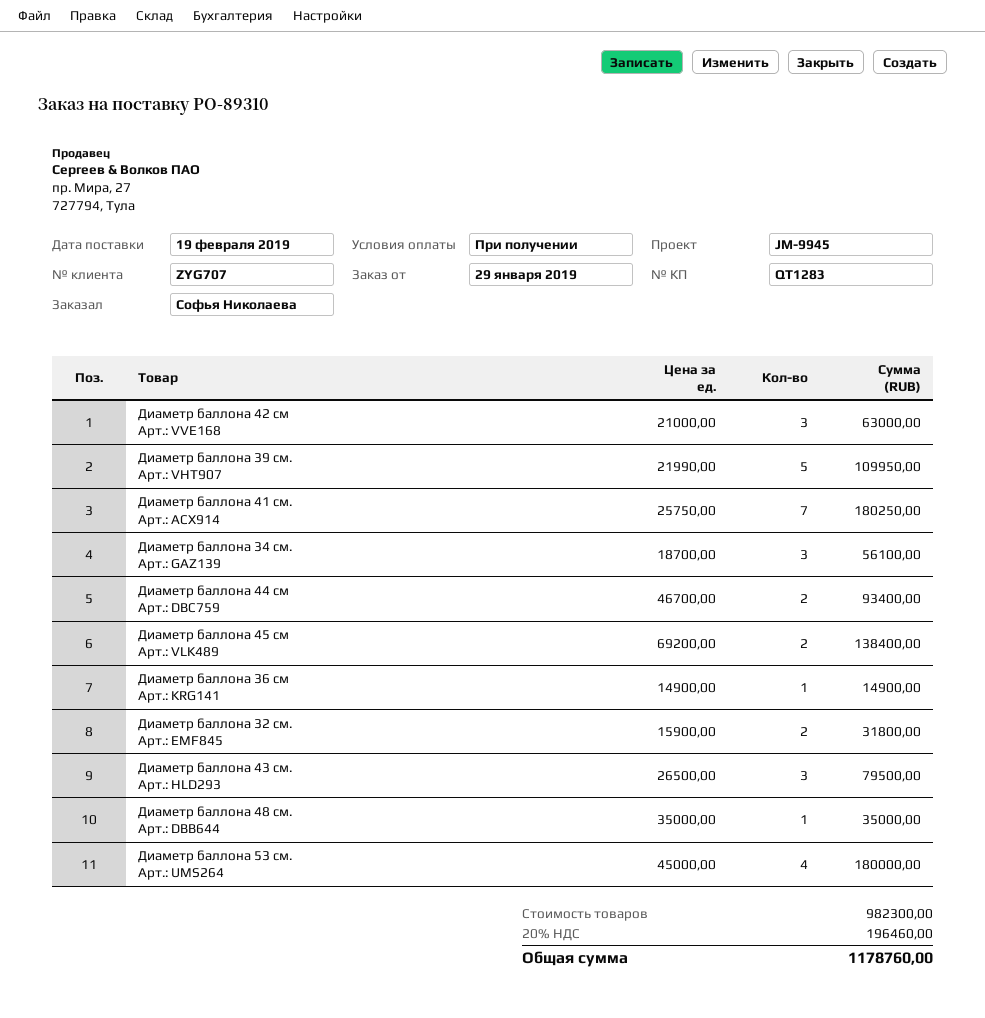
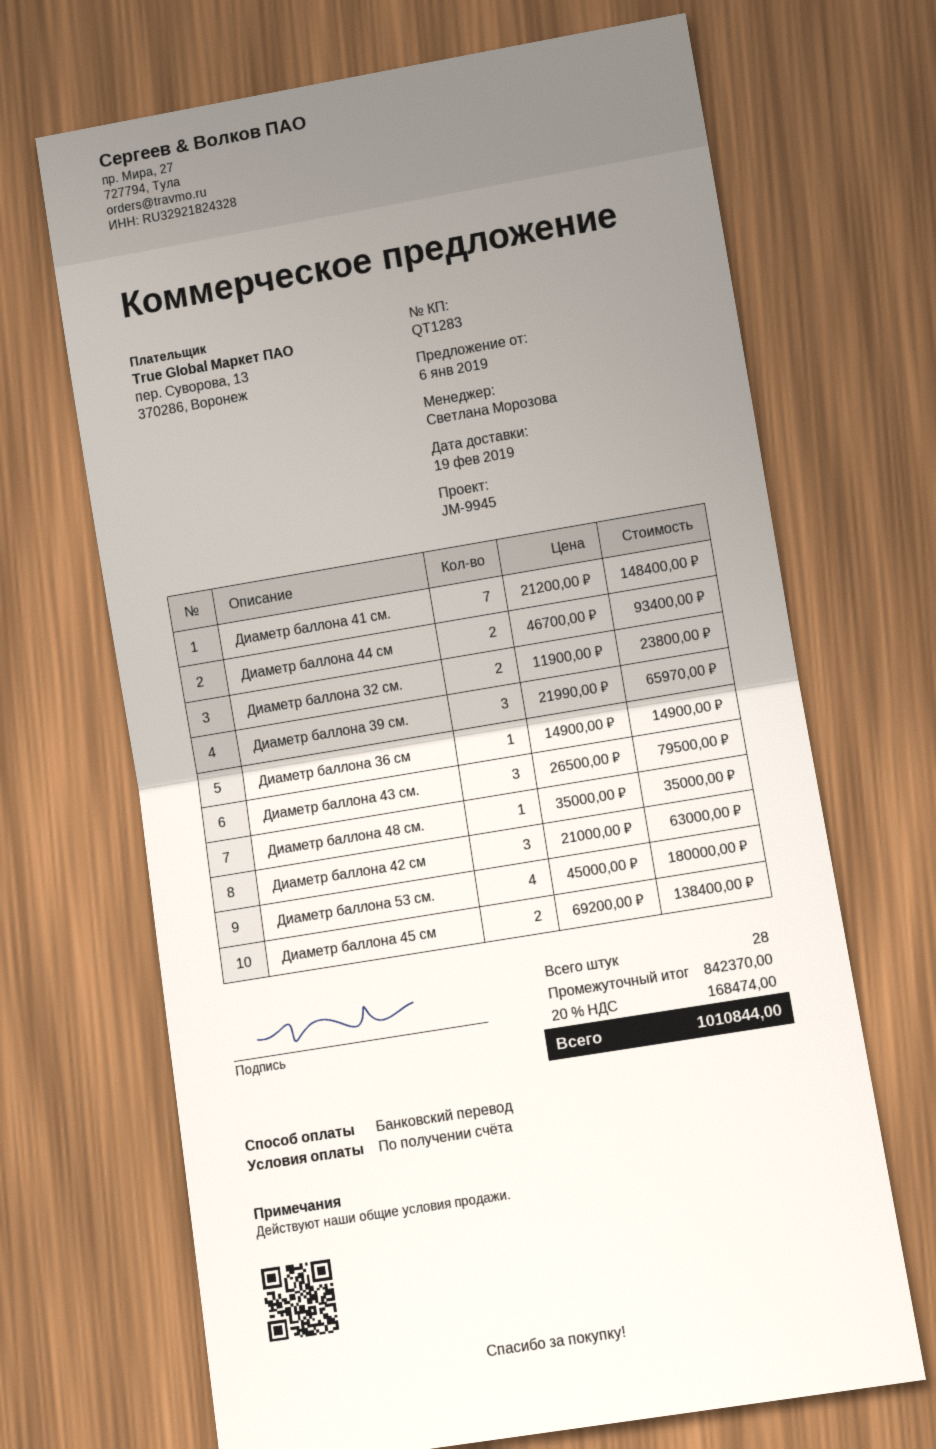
Диаметр баллона 39 см.: 5 x 21990.00 = 109950.00 -> 3 x 21990.00 = 65970.00
Диаметр баллона 41 см.: 7 x 25750.00 = 180250.00 -> 7 x 21200.00 = 148400.00
Диаметр баллона 34 см.: 3 x 18700.00 = 56100.00 -> none
Диаметр баллона 32 см.: 2 x 15900.00 = 31800.00 -> 2 x 11900.00 = 23800.00
subtotal: 982300.00 -> 842370.00
tax: 20% = 196460.00 -> 20% = 168474.00
total: 1178760.00 -> 1010844.00

